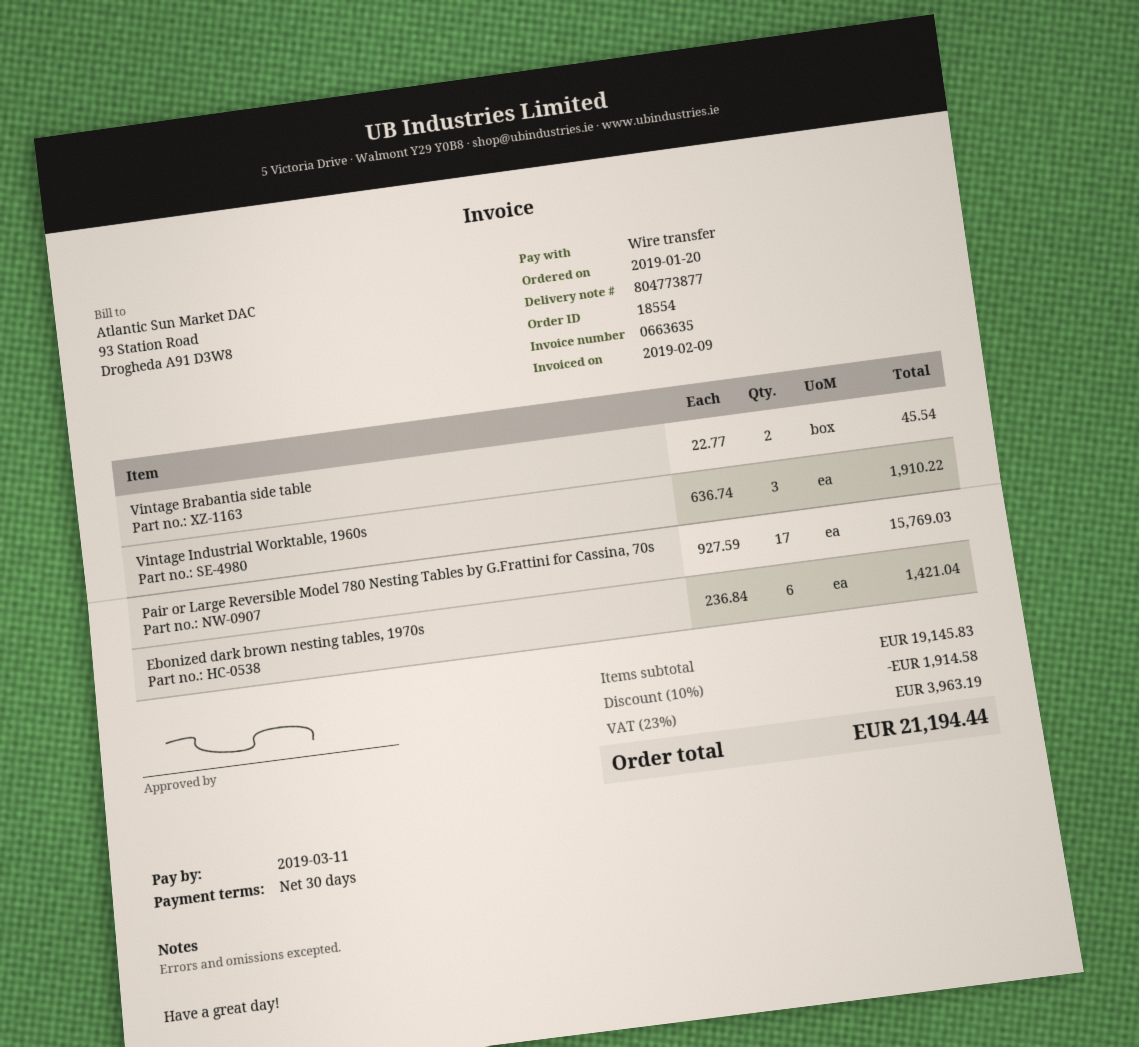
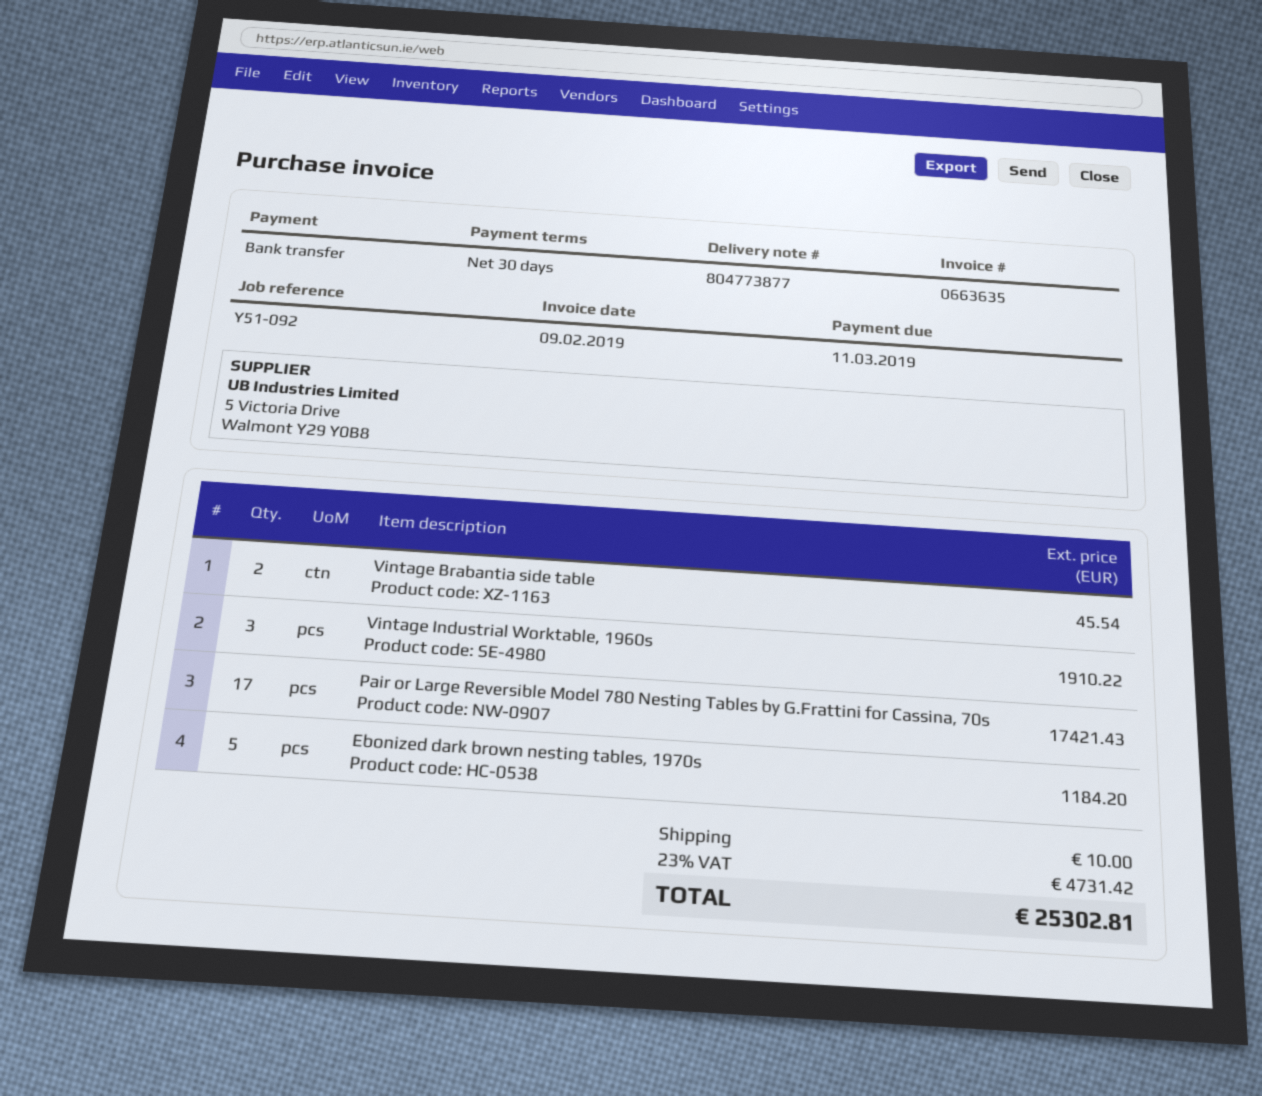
Pair or Large Reversible Model 780 Nesting Tables by G.Frattini for Cassina, 70s: 17 for 15769.03 -> 17 for 17421.43
Ebonized dark brown nesting tables, 1970s: 6 for 1421.04 -> 5 for 1184.20
discount: 10% = 1914.58 -> none
shipping: none -> 10.00
tax: 23% = 3963.19 -> 23% = 4731.42
total: 21194.44 -> 25302.81

